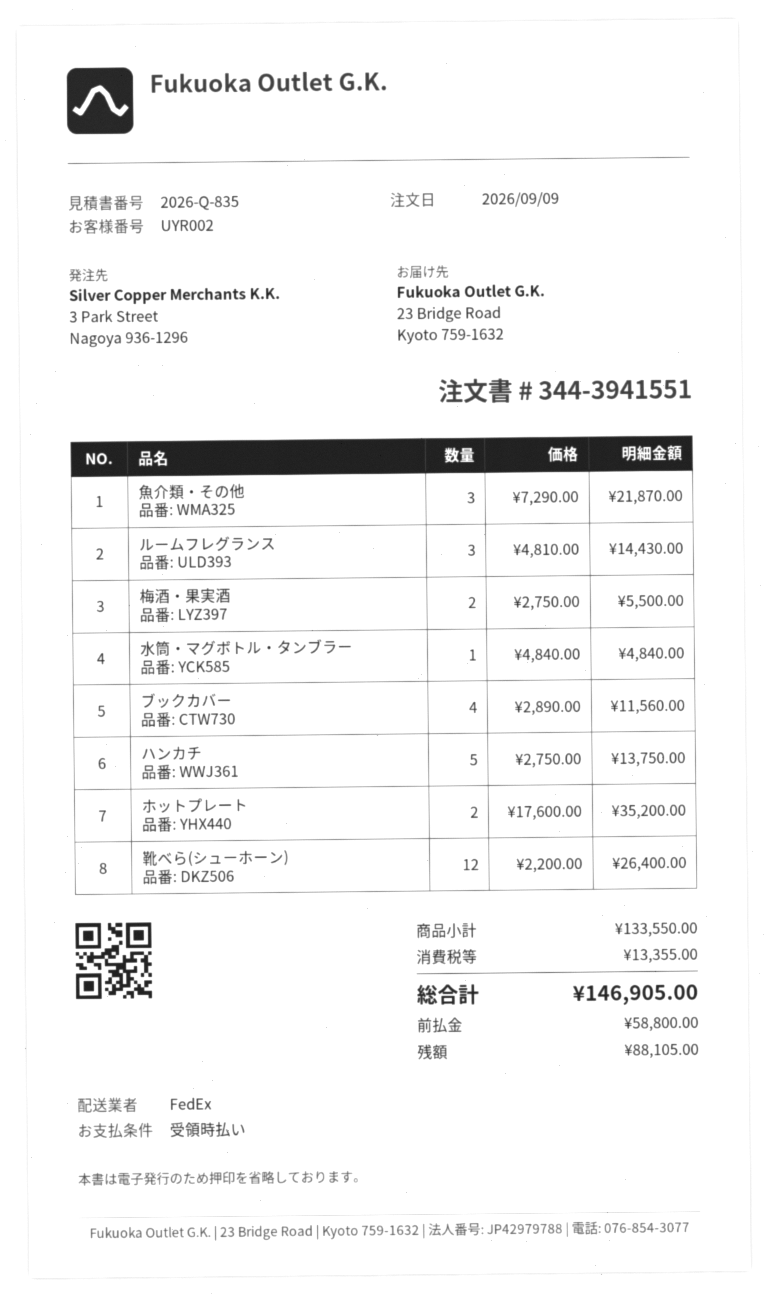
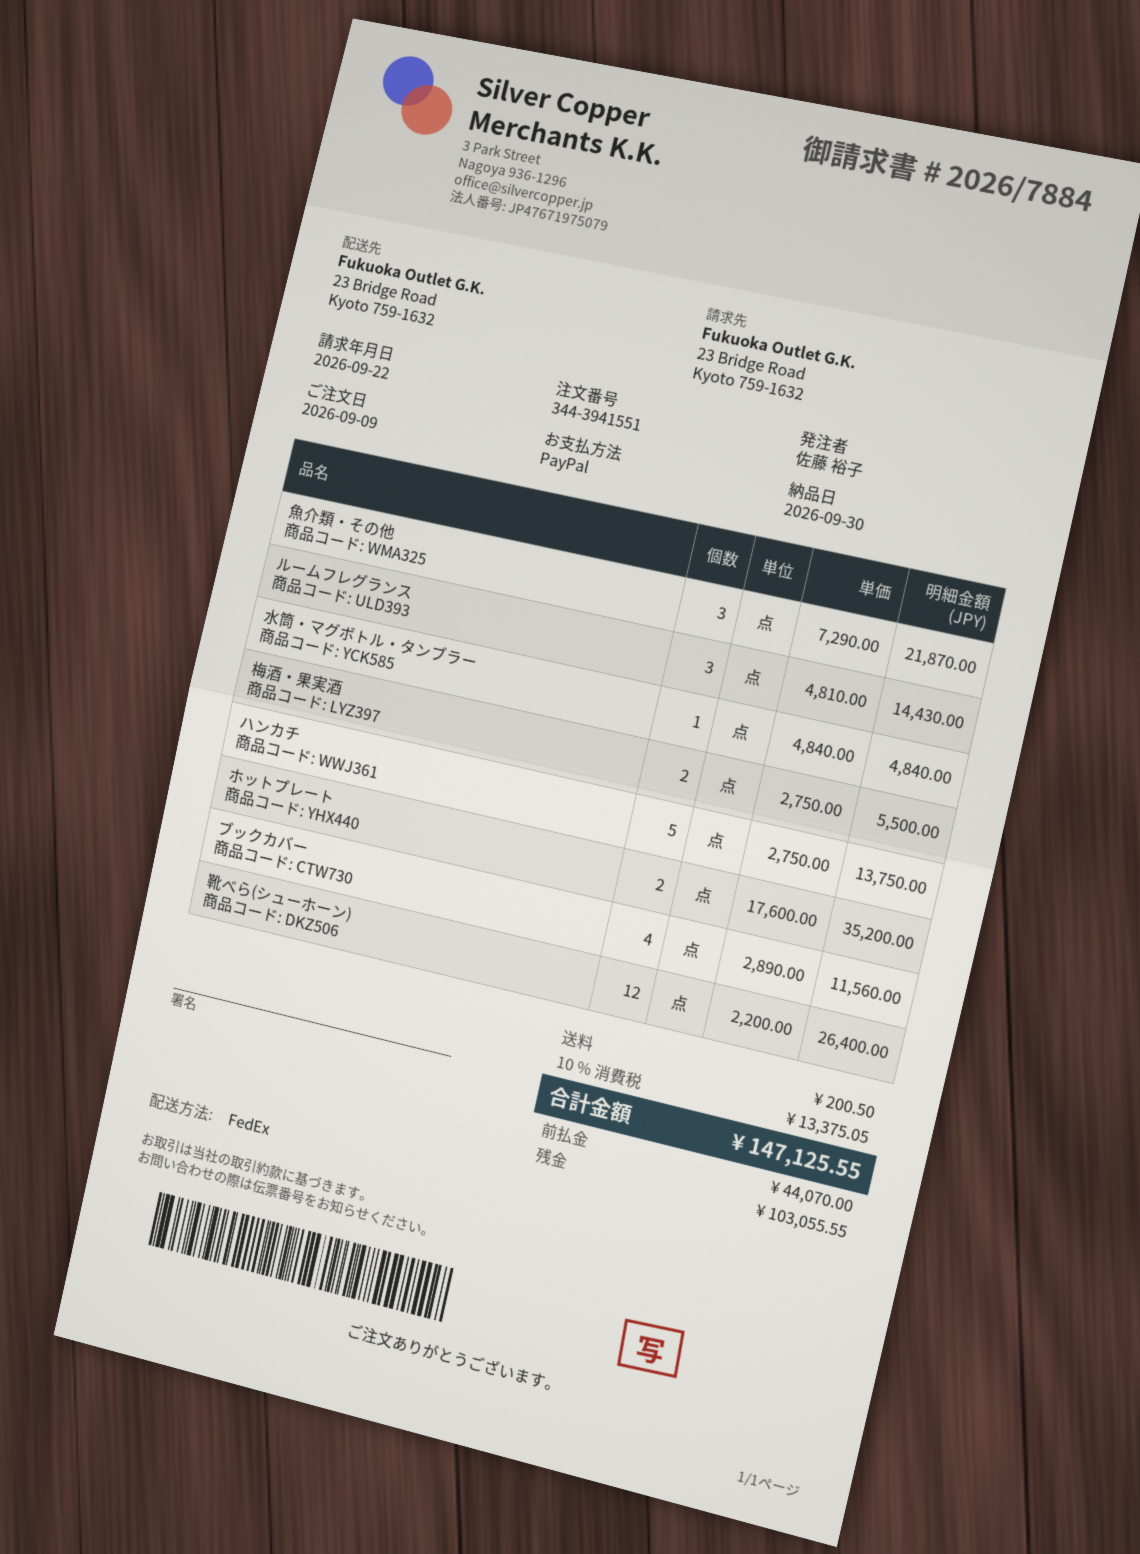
shipping: none -> 200.50
tax: 13355.00 -> 13375.05
total: 146905.00 -> 147125.55
deposit: 58800.00 -> 44070.00
balance: 88105.00 -> 103055.55

